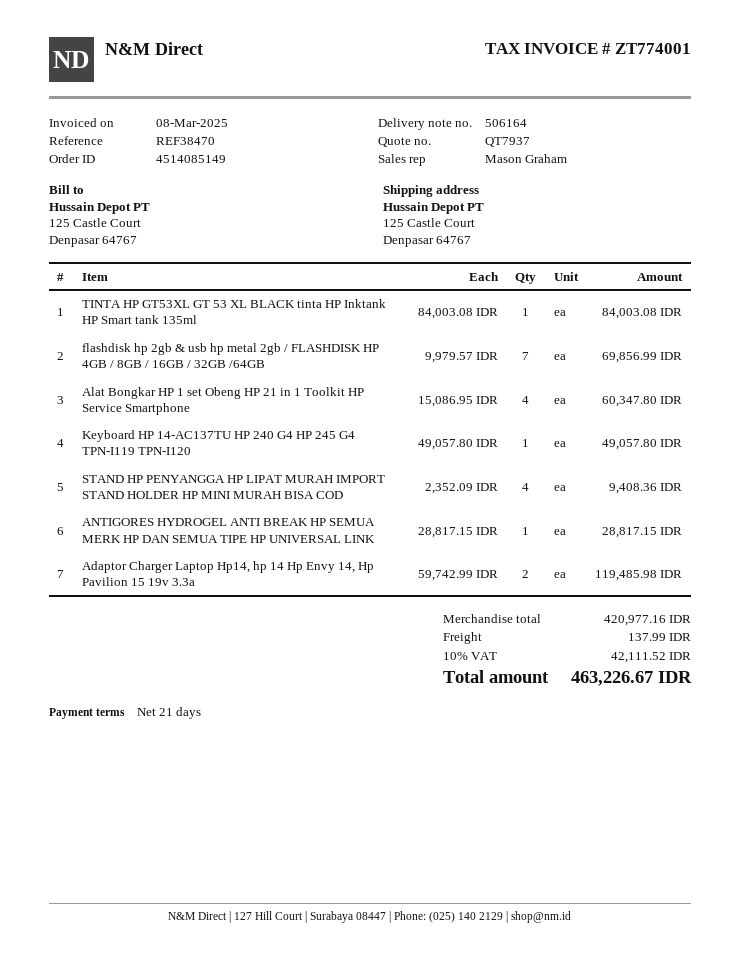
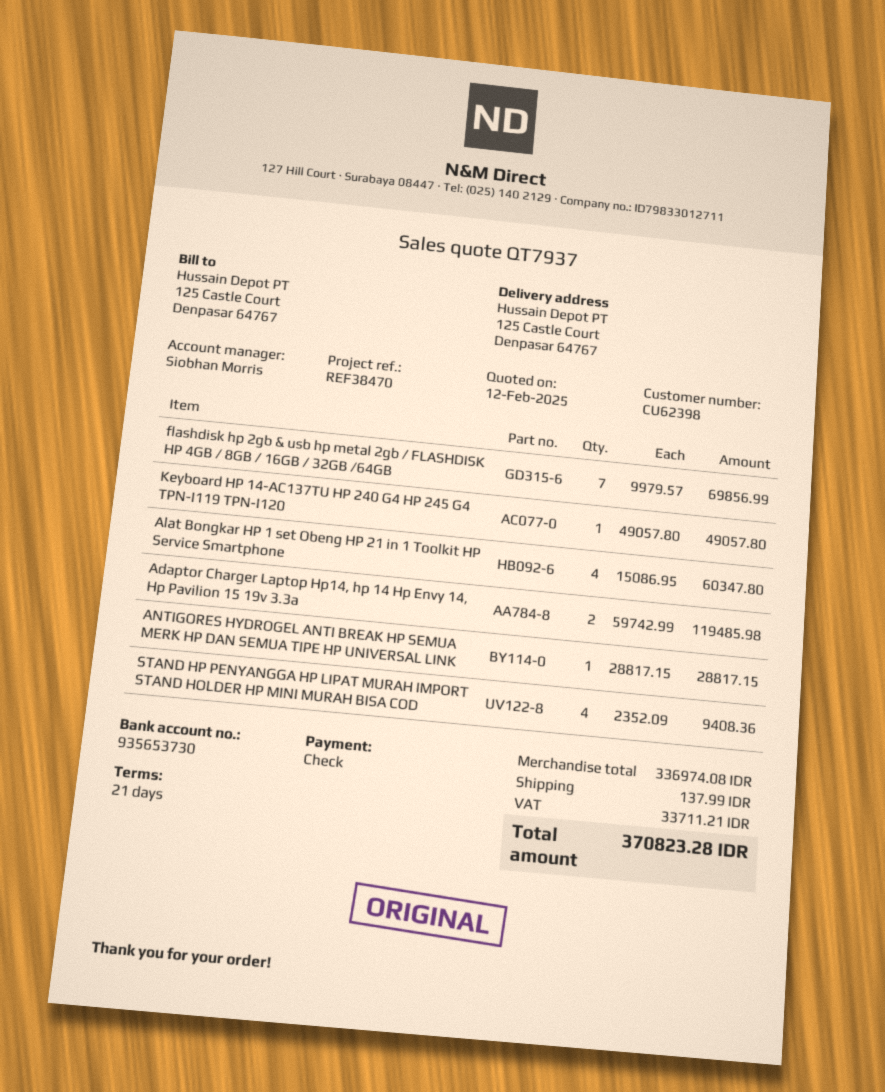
sales rep: Mason Graham -> Siobhan Morris
TINTA HP GT53XL GT 53 XL BLACK tinta HP Inktank HP Smart tank 135ml: 1 x 84003.08 = 84003.08 -> none
subtotal: 420977.16 -> 336974.08
tax: 42111.52 -> 33711.21
total: 463226.67 -> 370823.28

